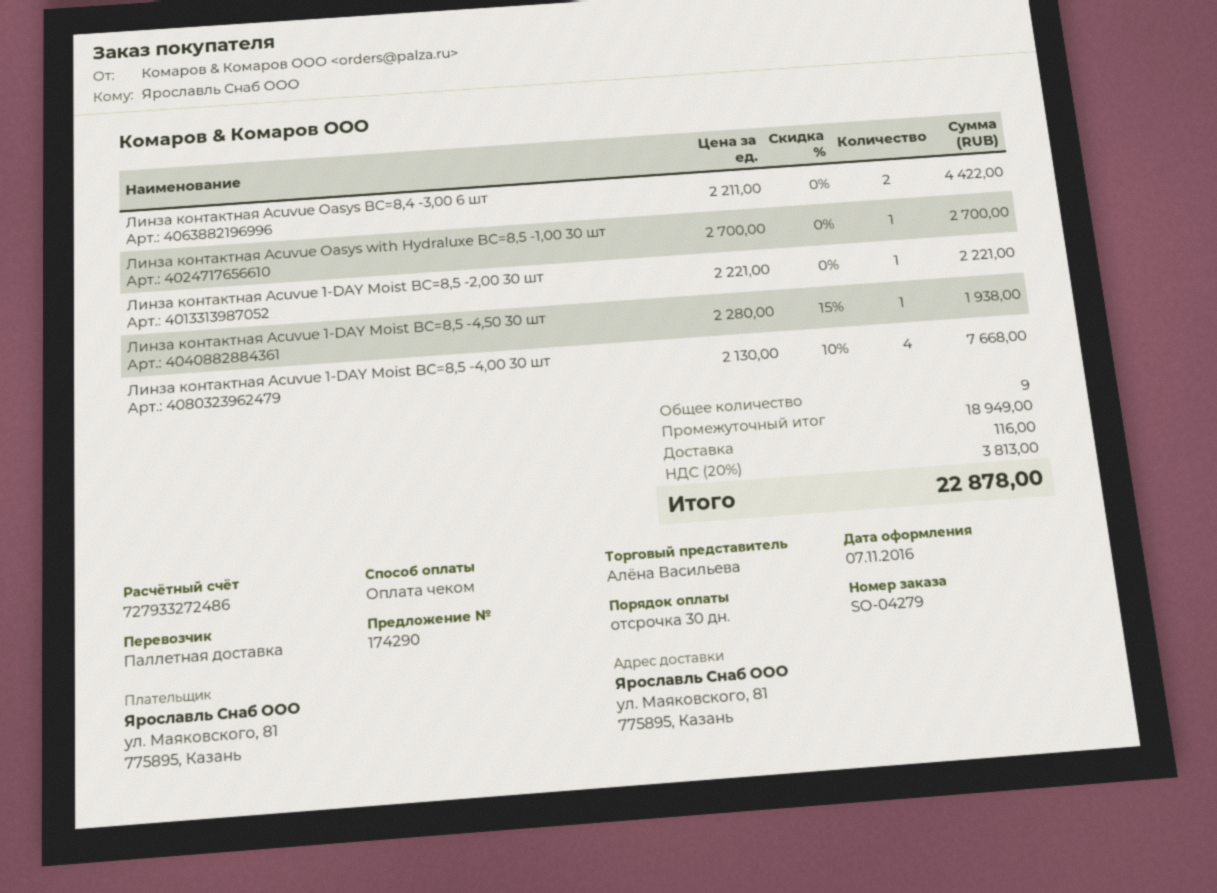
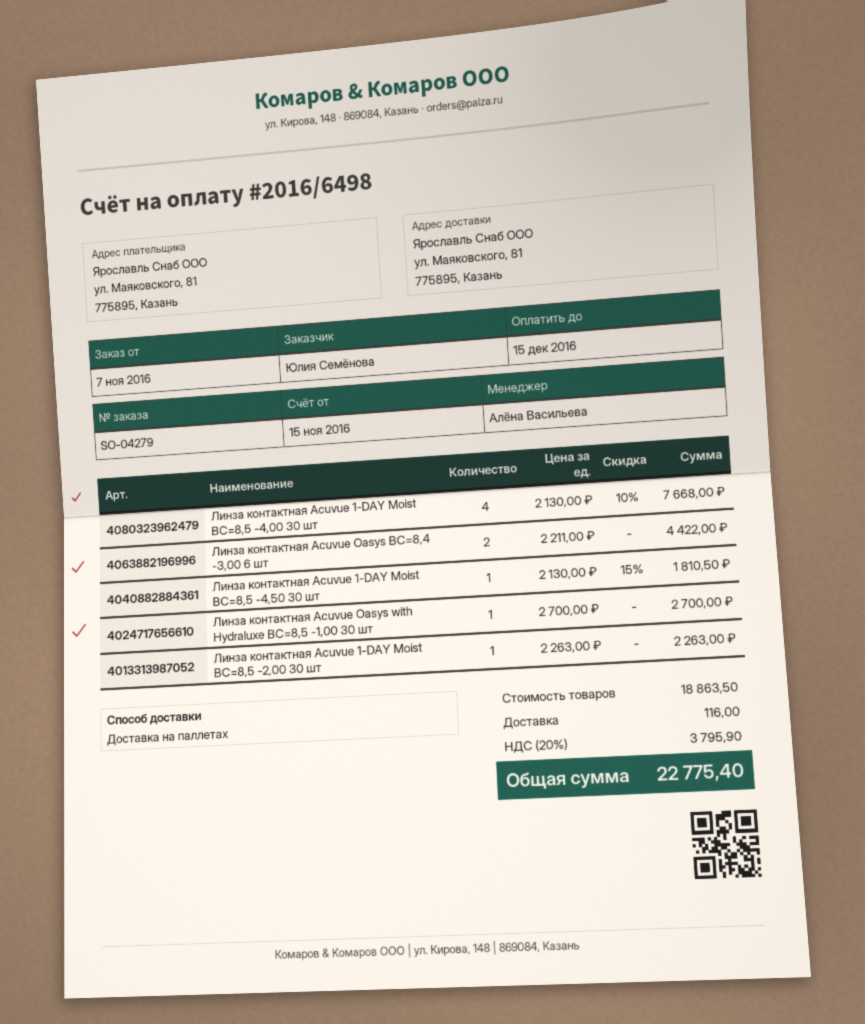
Линза контактная Acuvue 1-DAY Moist BC=8,5 -2,00 30 шт: 1 x 2221.00 = 2221.00 -> 1 x 2263.00 = 2263.00
Линза контактная Acuvue 1-DAY Moist BC=8,5 -4,50 30 шт: 1 x 2280.00 - 15% = 1938.00 -> 1 x 2130.00 - 15% = 1810.50
subtotal: 18949.00 -> 18863.50
tax: 20% = 3813.00 -> 20% = 3795.90
total: 22878.00 -> 22775.40

